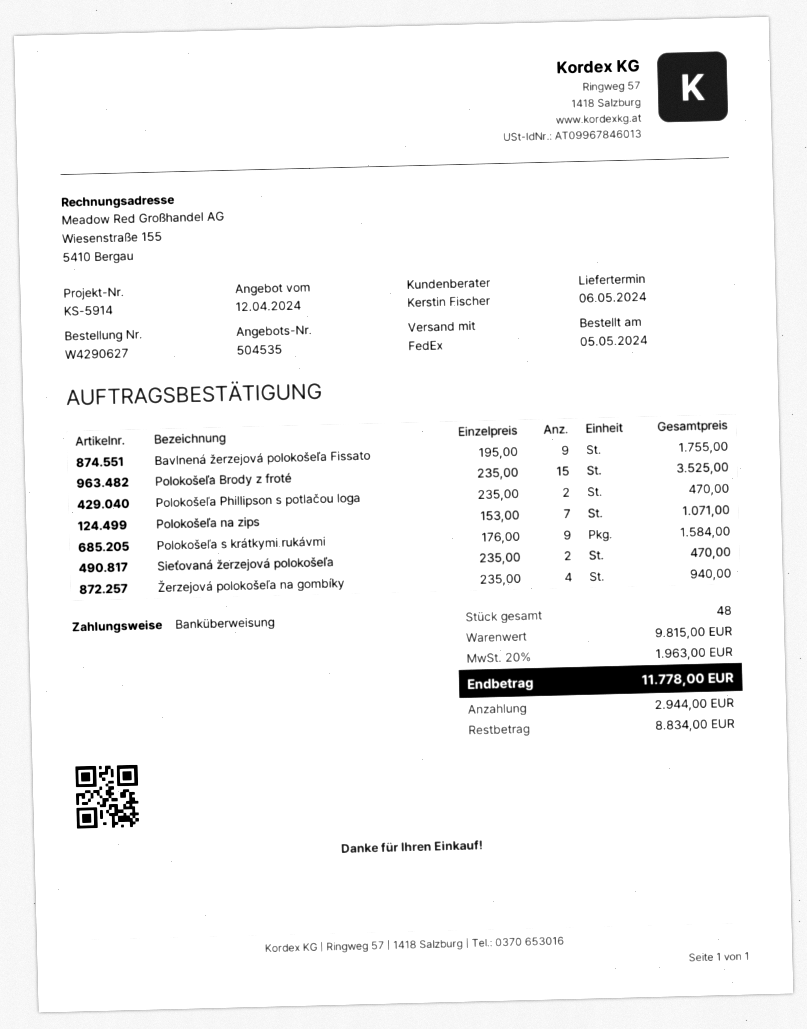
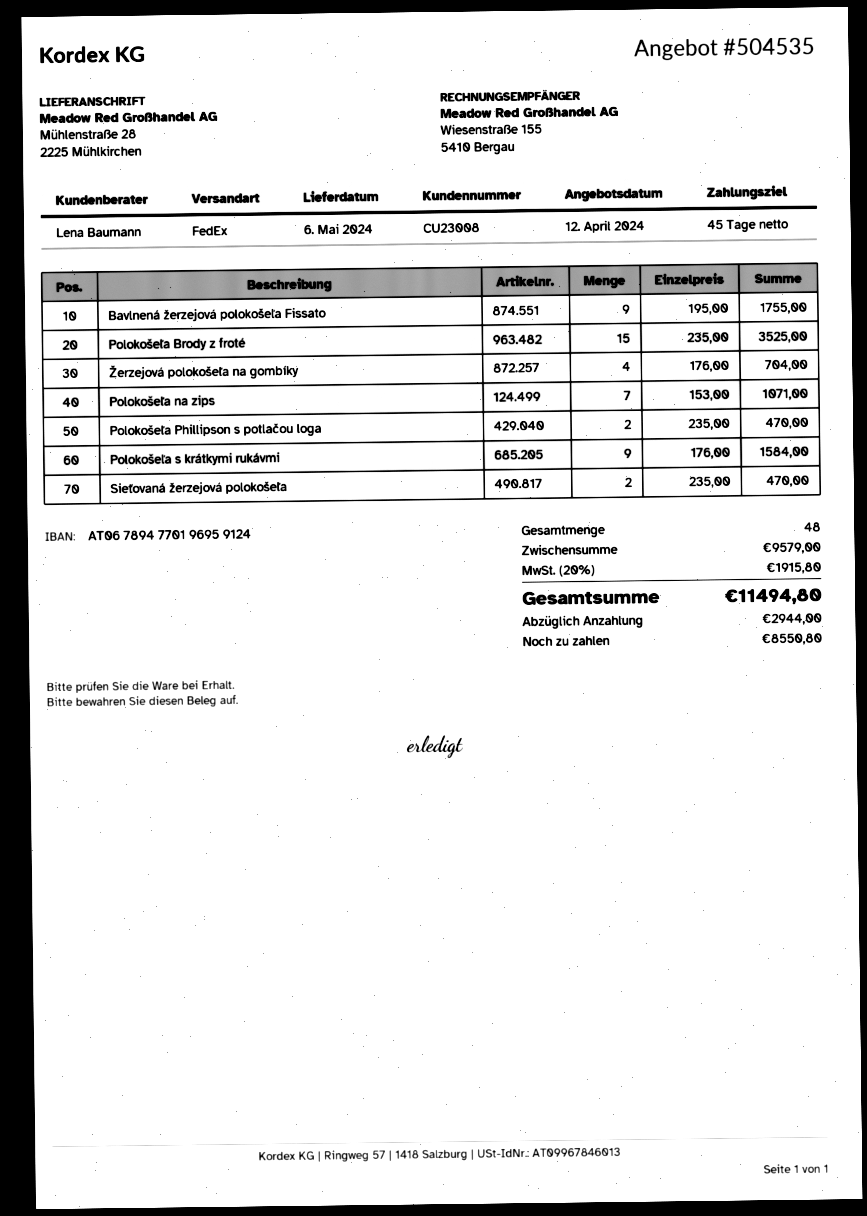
sales rep: Kerstin Fischer -> Lena Baumann
Žerzejová polokošeľa na gombíky: 4 x 235.00 = 940.00 -> 4 x 176.00 = 704.00
subtotal: 9815.00 -> 9579.00
tax: 20% = 1963.00 -> 20% = 1915.80
total: 11778.00 -> 11494.80
balance: 8834.00 -> 8550.80

